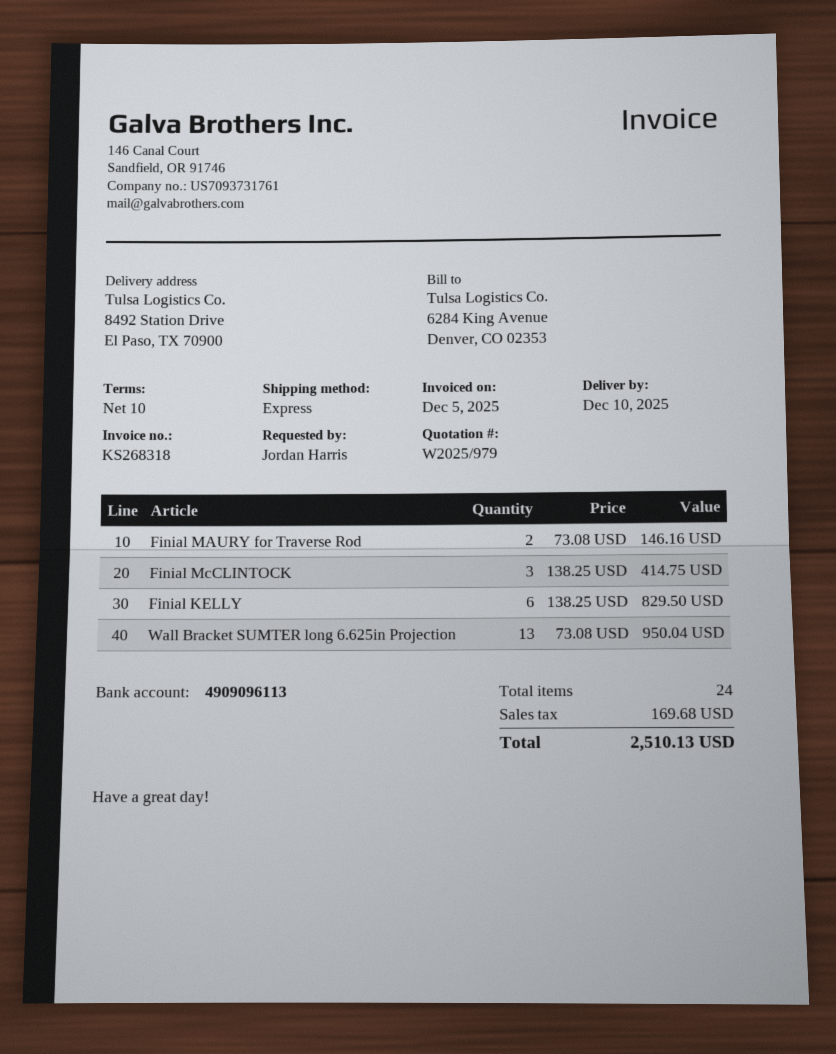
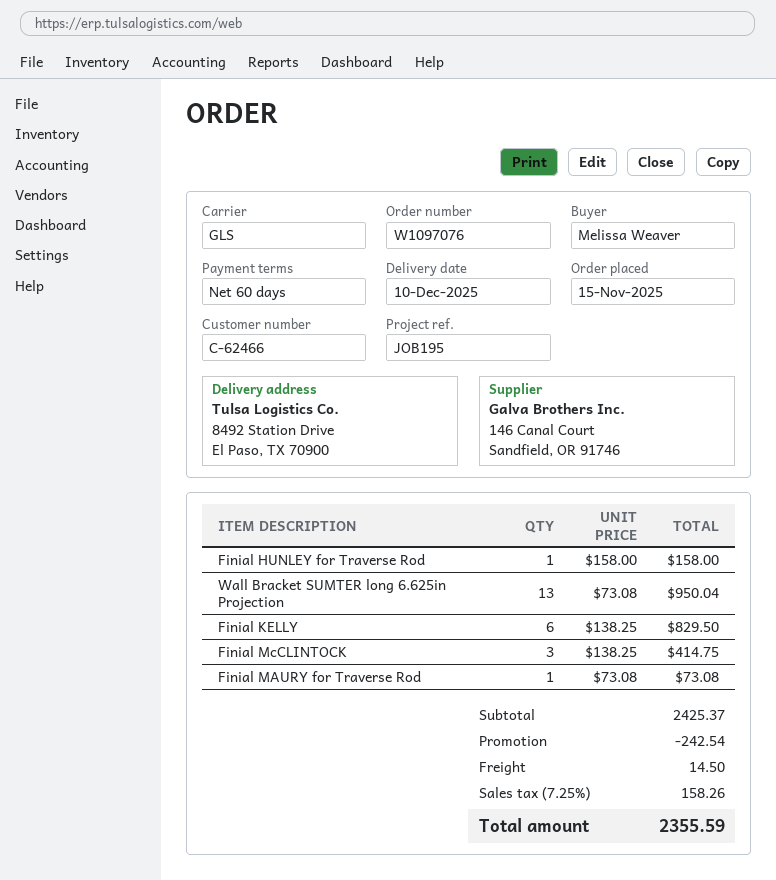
payment terms: 10 days -> 60 days
ordered by: Jordan Harris -> Melissa Weaver
shipping method: express -> GLS
Finial MAURY for Traverse Rod: 2 x 73.08 = 146.16 -> 1 x 73.08 = 73.08
Finial HUNLEY for Traverse Rod: none -> 1 x 158.00 = 158.00
discount: none -> 242.54
shipping: none -> 14.50
tax: 169.68 -> 158.26
total: 2510.13 -> 2355.59

